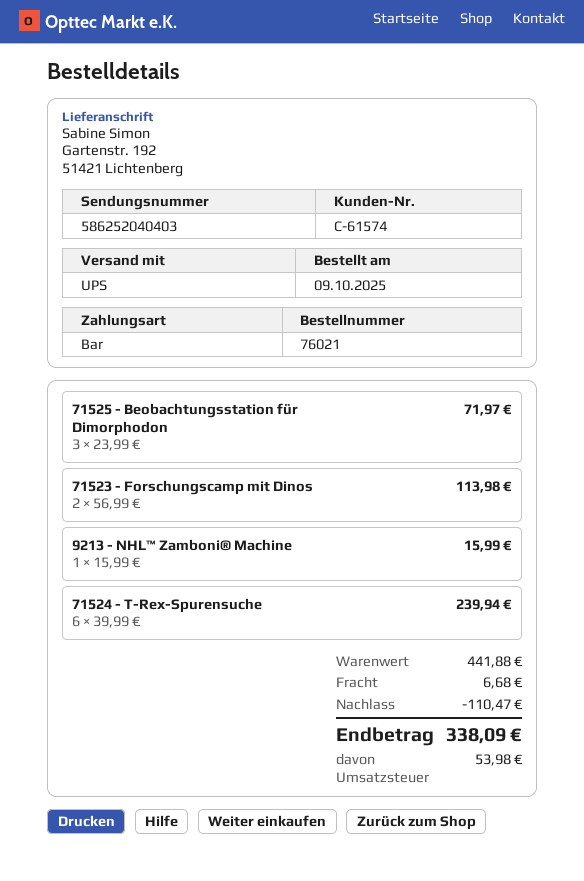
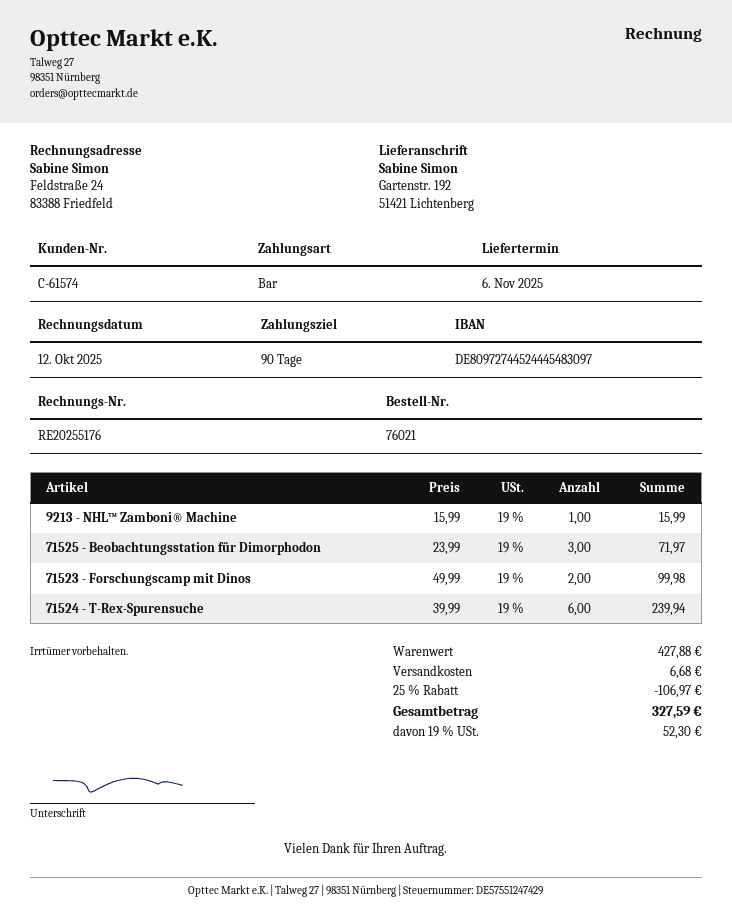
71523 - Forschungscamp mit Dinos: 2 x 56.99 = 113.98 -> 2 x 49.99 = 99.98
subtotal: 441.88 -> 427.88
discount: 110.47 -> 106.97
tax: 53.98 -> 52.30
total: 338.09 -> 327.59

